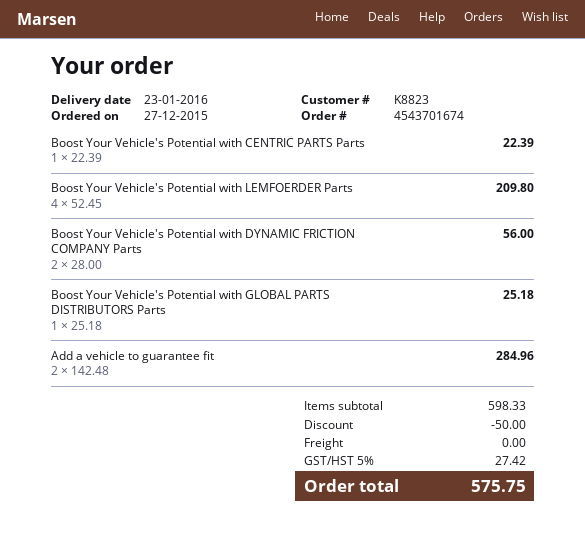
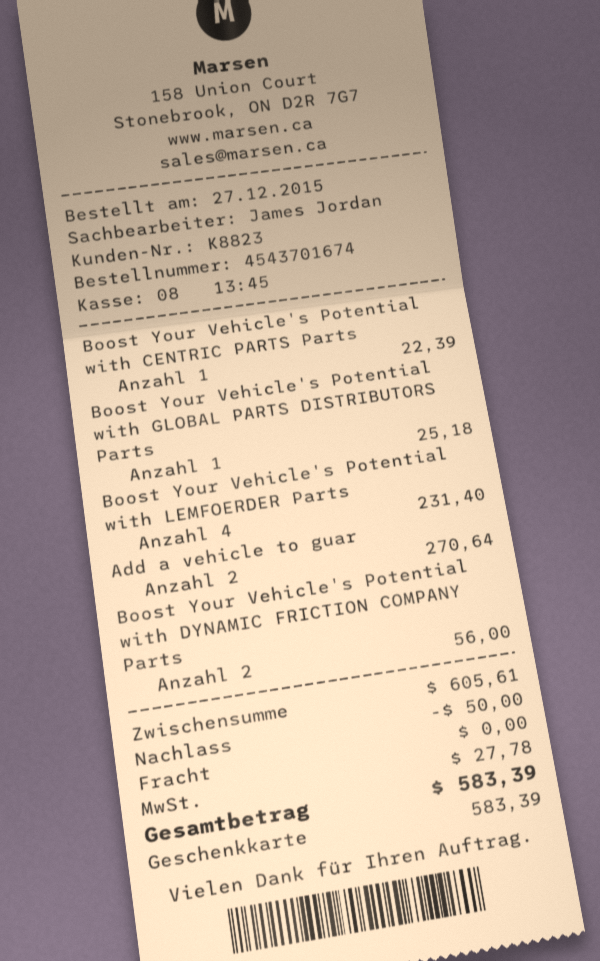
Boost Your Vehicle's Potential with LEMFOERDER Parts: 4 for 209.80 -> 4 for 231.40
Add a vehicle to guarantee fit: 2 for 284.96 -> 2 for 270.64
subtotal: 598.33 -> 605.61
tax: 27.42 -> 27.78
total: 575.75 -> 583.39

